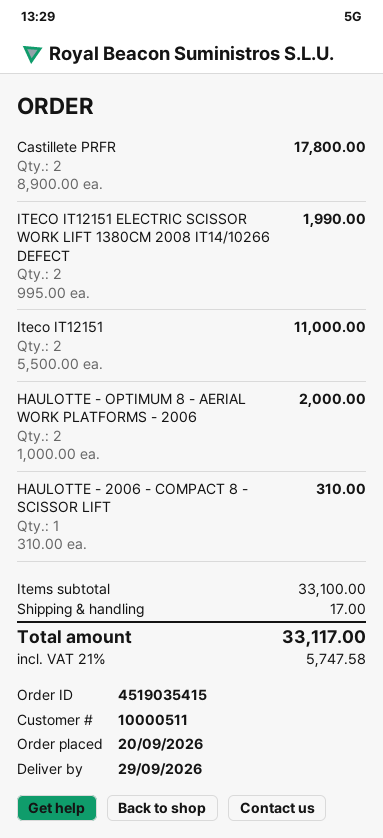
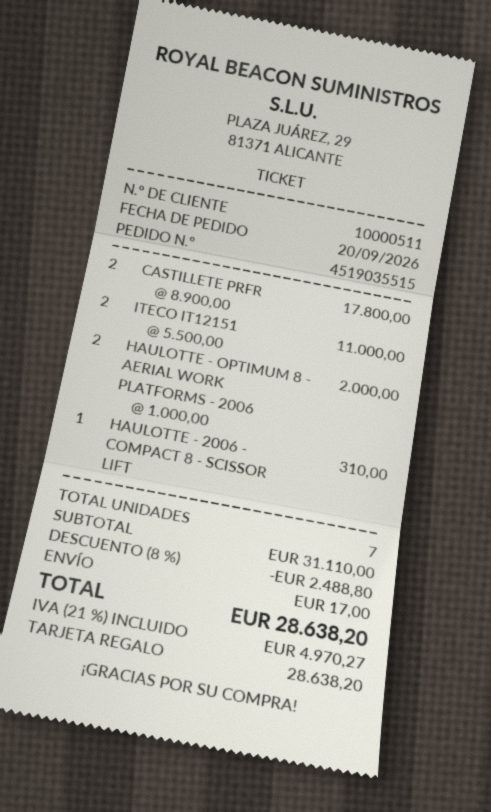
order number: 4519035415 -> 4519035515
ITECO IT12151 ELECTRIC SCISSOR WORK LIFT 1380CM 2008 IT14/10266 DEFECT: 2 x 995.00 = 1990.00 -> none
subtotal: 33100.00 -> 31110.00
discount: none -> 8% = 2488.80
tax: 21% = 5747.58 -> 21% = 4970.27
total: 33117.00 -> 28638.20

